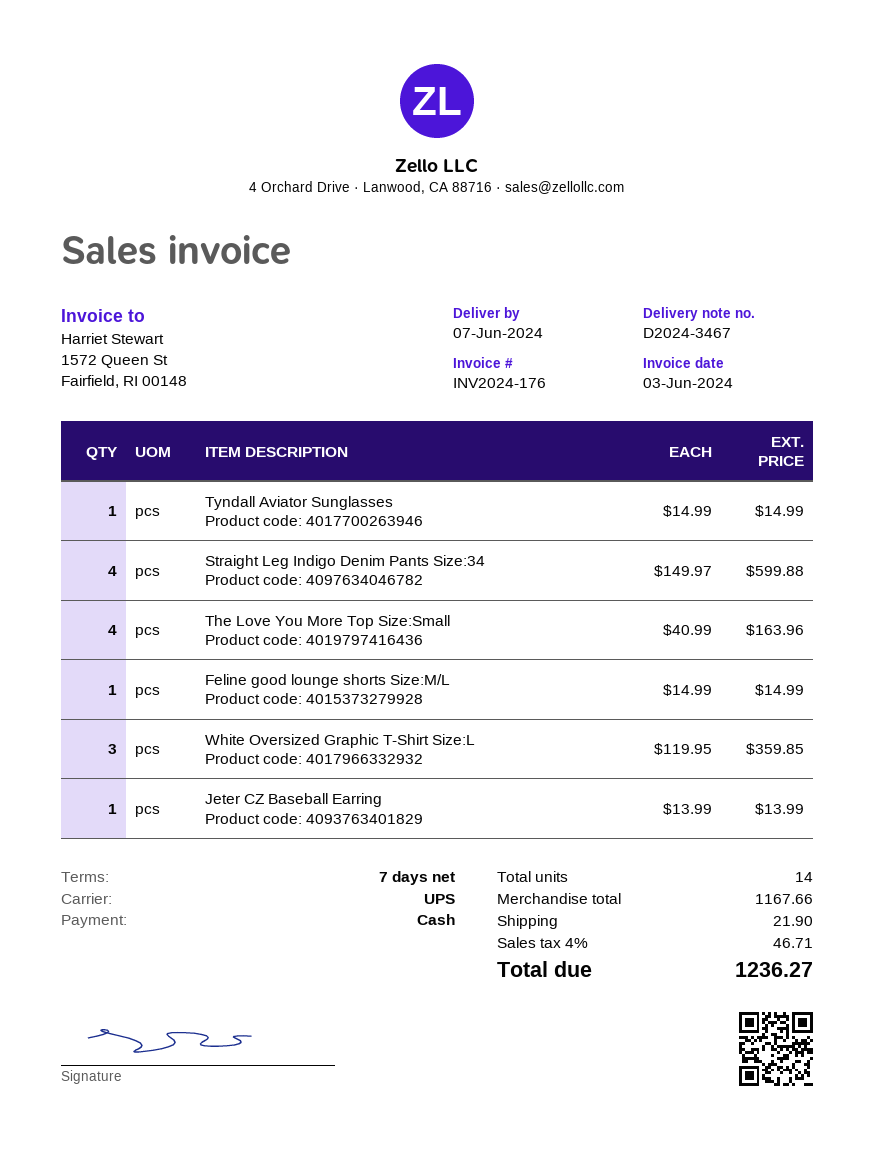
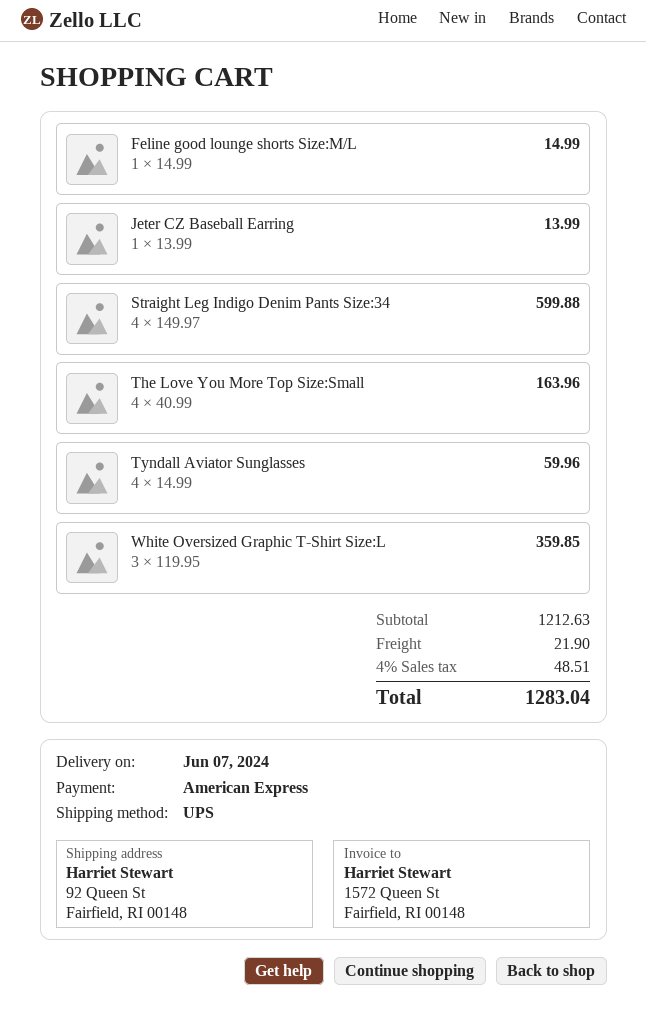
payment method: cash -> American Express
Tyndall Aviator Sunglasses: 1 x 14.99 = 14.99 -> 4 x 14.99 = 59.96
subtotal: 1167.66 -> 1212.63
tax: 4% = 46.71 -> 4% = 48.51
total: 1236.27 -> 1283.04

